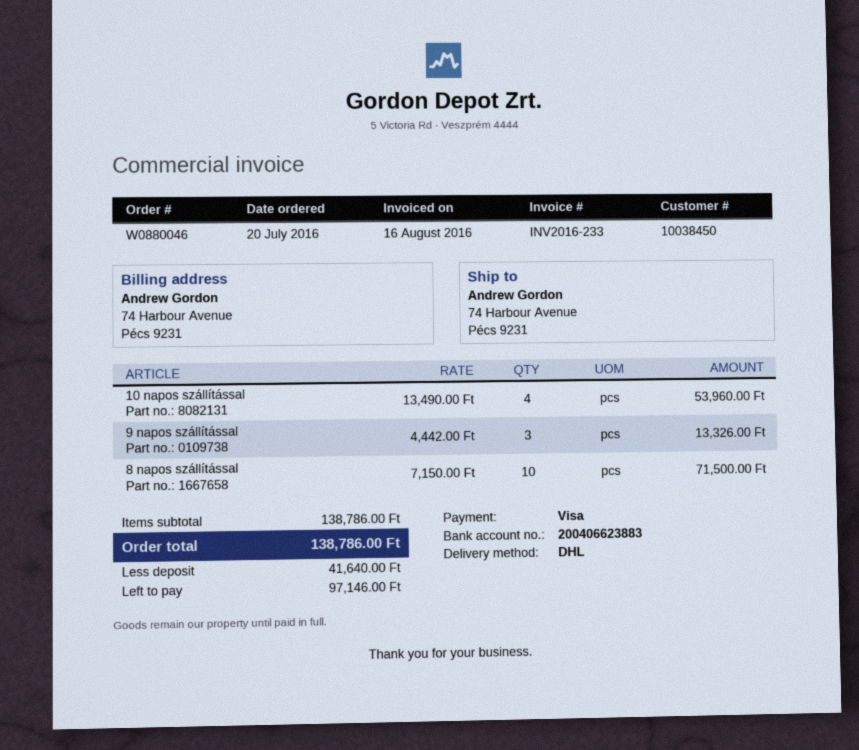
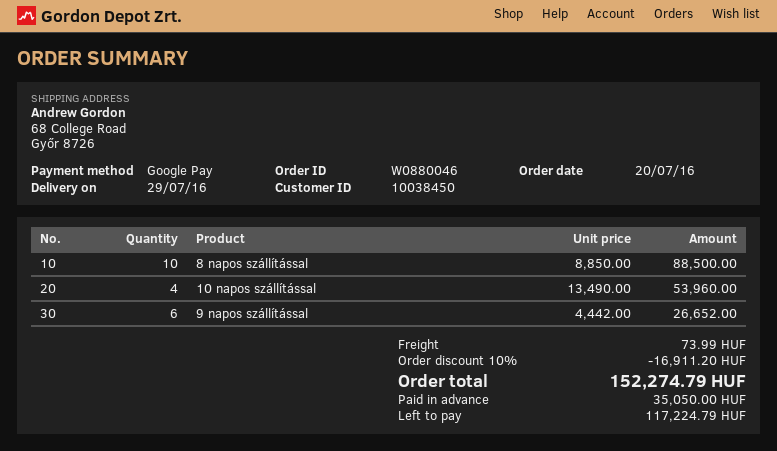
payment method: Visa -> Google Pay
ship to: 74 Harbour Avenue, Pécs 9231 -> 68 College Road, Győr 8726
9 napos szállítással: 3 x 4442.00 = 13326.00 -> 6 x 4442.00 = 26652.00
8 napos szállítással: 10 x 7150.00 = 71500.00 -> 10 x 8850.00 = 88500.00
discount: none -> 10% = 16911.20
shipping: none -> 73.99
total: 138786.00 -> 152274.79
deposit: 41640.00 -> 35050.00
balance: 97146.00 -> 117224.79

